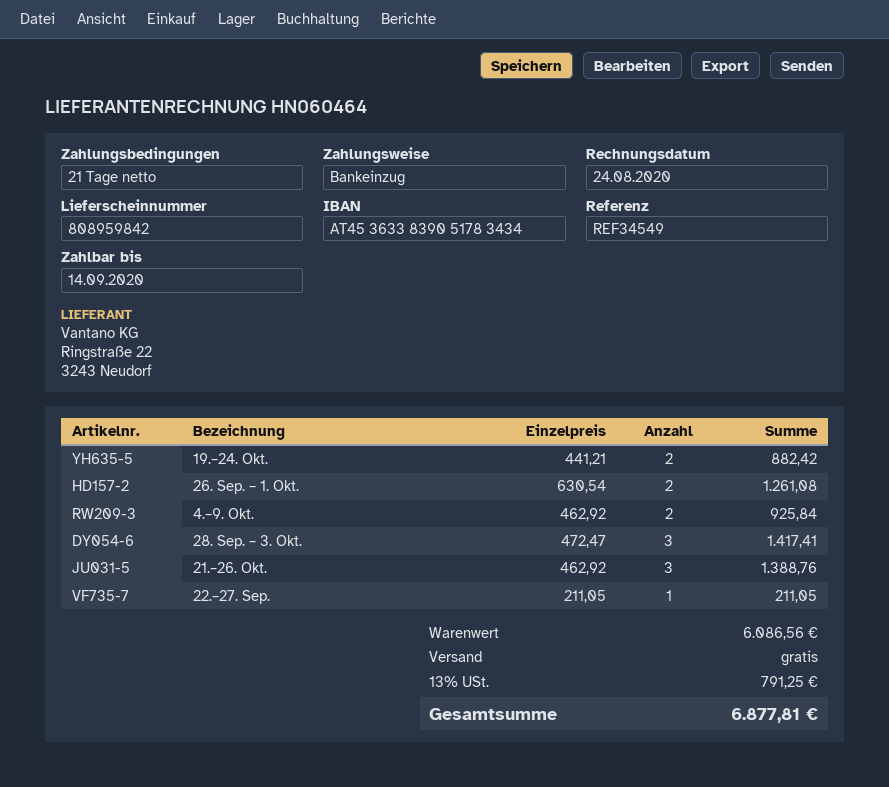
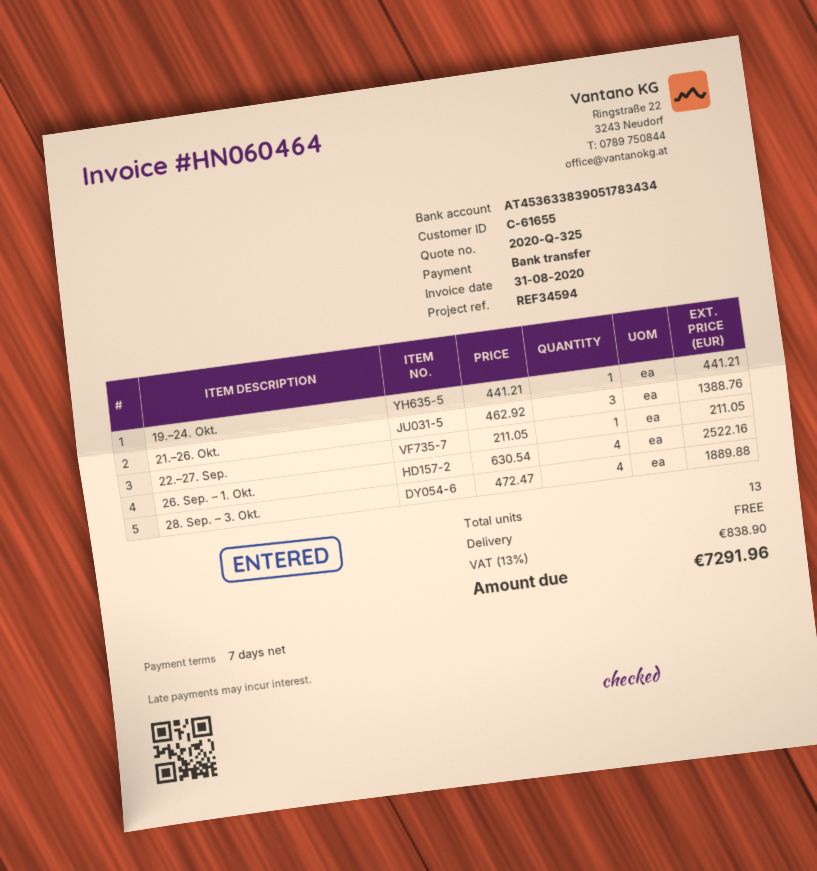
invoice date: 2020-08-24 -> 2020-08-31
payment terms: 21 days -> 7 days
reference: REF34549 -> REF34594
payment method: direct debit -> bank transfer
19.–24. Okt.: 2 x 441.21 = 882.42 -> 1 x 441.21 = 441.21
26. Sep. – 1. Okt.: 2 x 630.54 = 1261.08 -> 4 x 630.54 = 2522.16
4.–9. Okt.: 2 x 462.92 = 925.84 -> none
28. Sep. – 3. Okt.: 3 x 472.47 = 1417.41 -> 4 x 472.47 = 1889.88
tax: 13% = 791.25 -> 13% = 838.90
total: 6877.81 -> 7291.96

